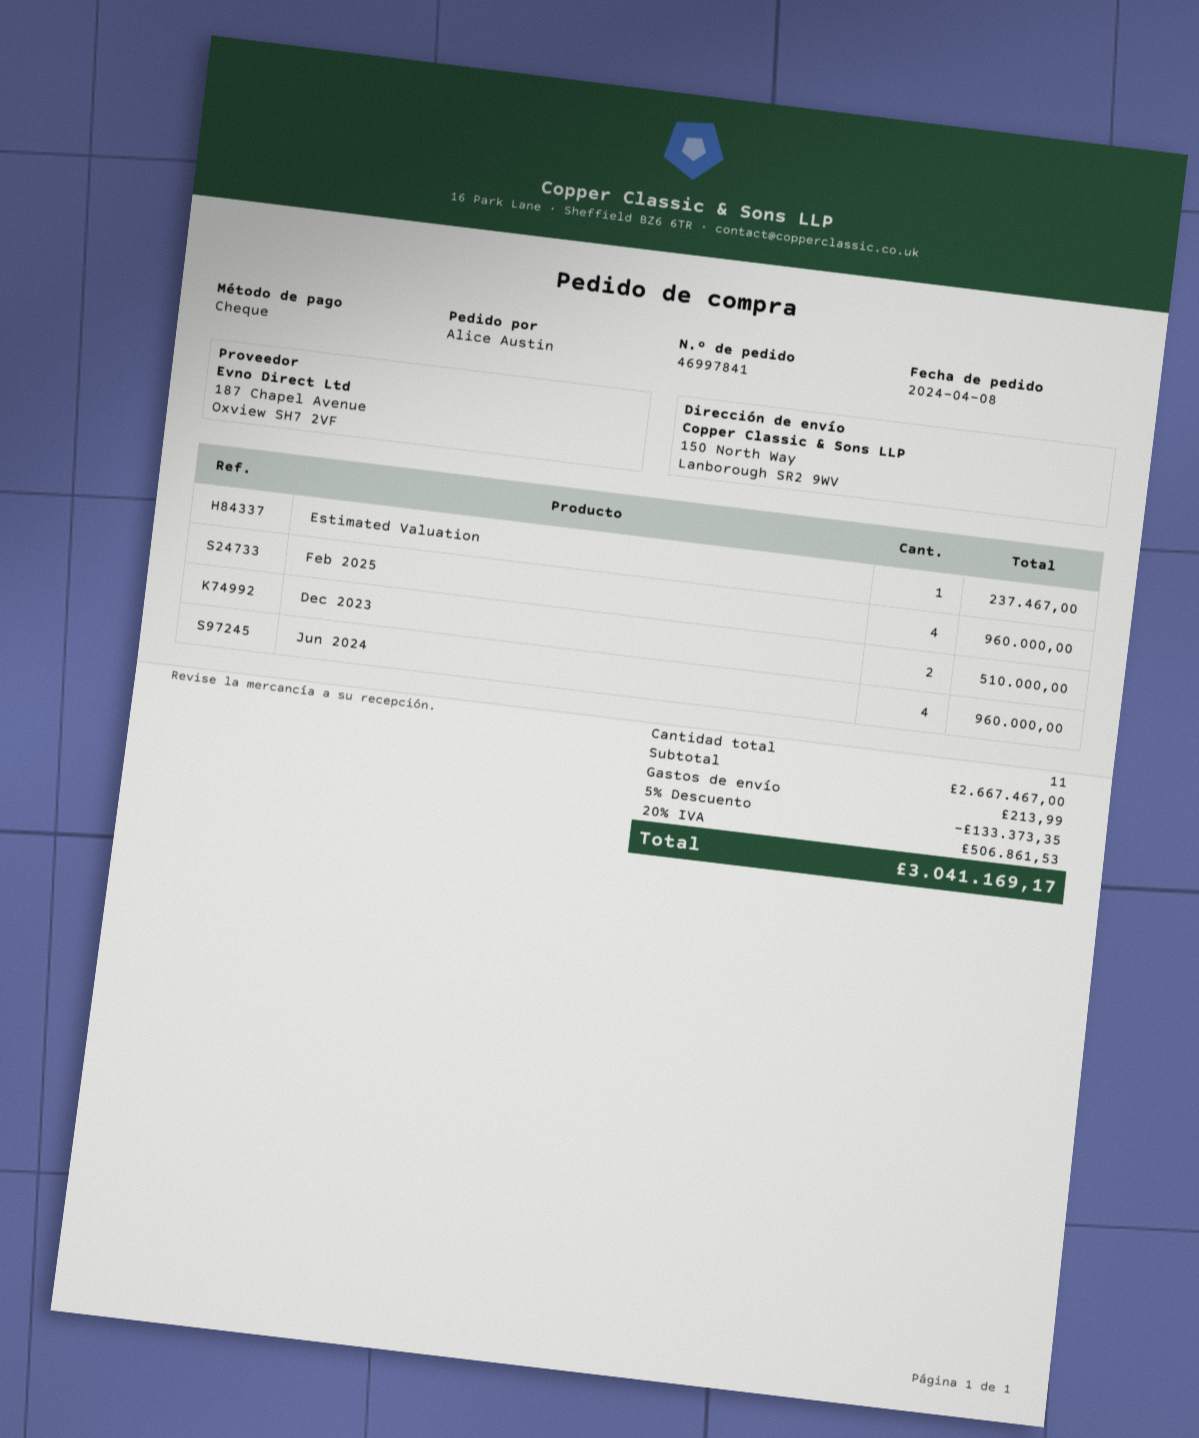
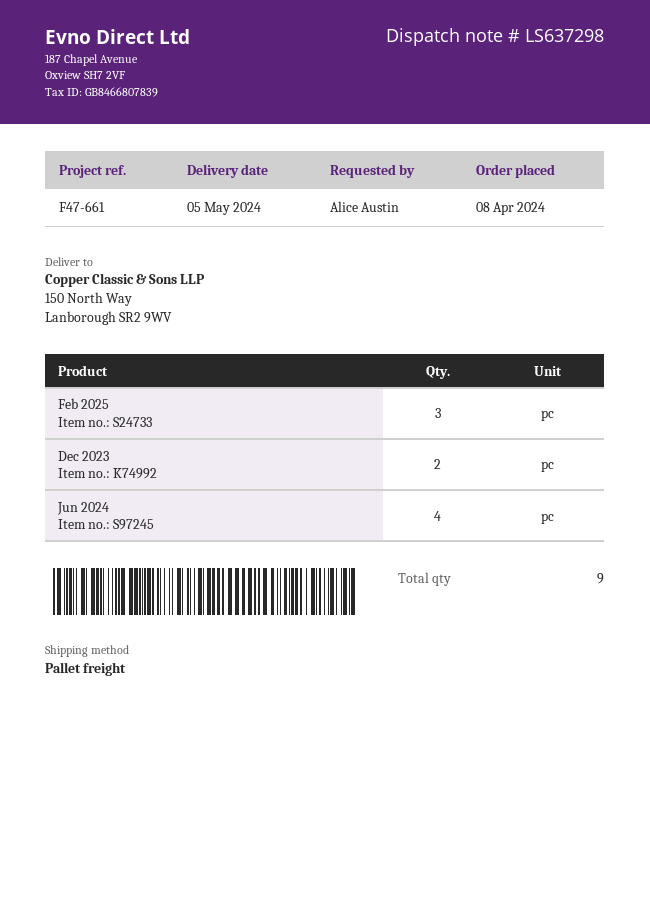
Estimated Valuation: 1 -> none
Feb 2025: 4 -> 3
total quantity: 11 -> 9

